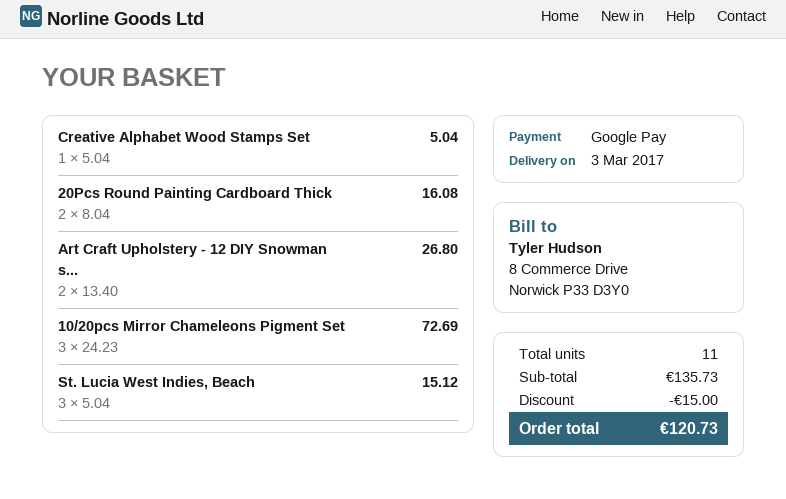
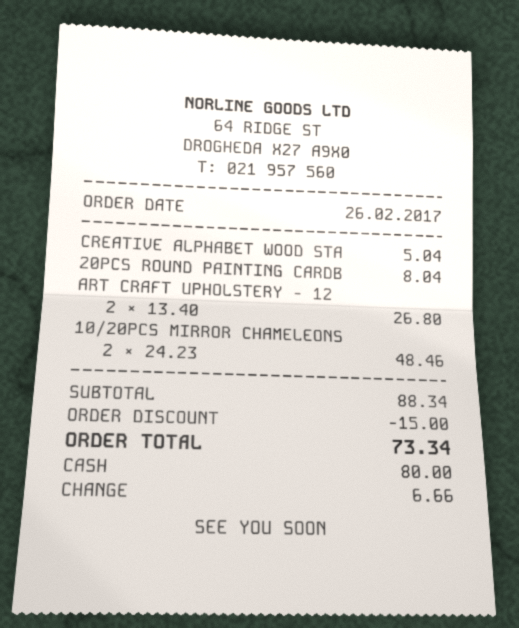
payment method: Google Pay -> cash
20Pcs Round Painting Cardboard Thick: 2 x 8.04 = 16.08 -> 1 x 8.04 = 8.04
10/20pcs Mirror Chameleons Pigment Set: 3 x 24.23 = 72.69 -> 2 x 24.23 = 48.46
St. Lucia West Indies, Beach: 3 x 5.04 = 15.12 -> none
subtotal: 135.73 -> 88.34
total: 120.73 -> 73.34

